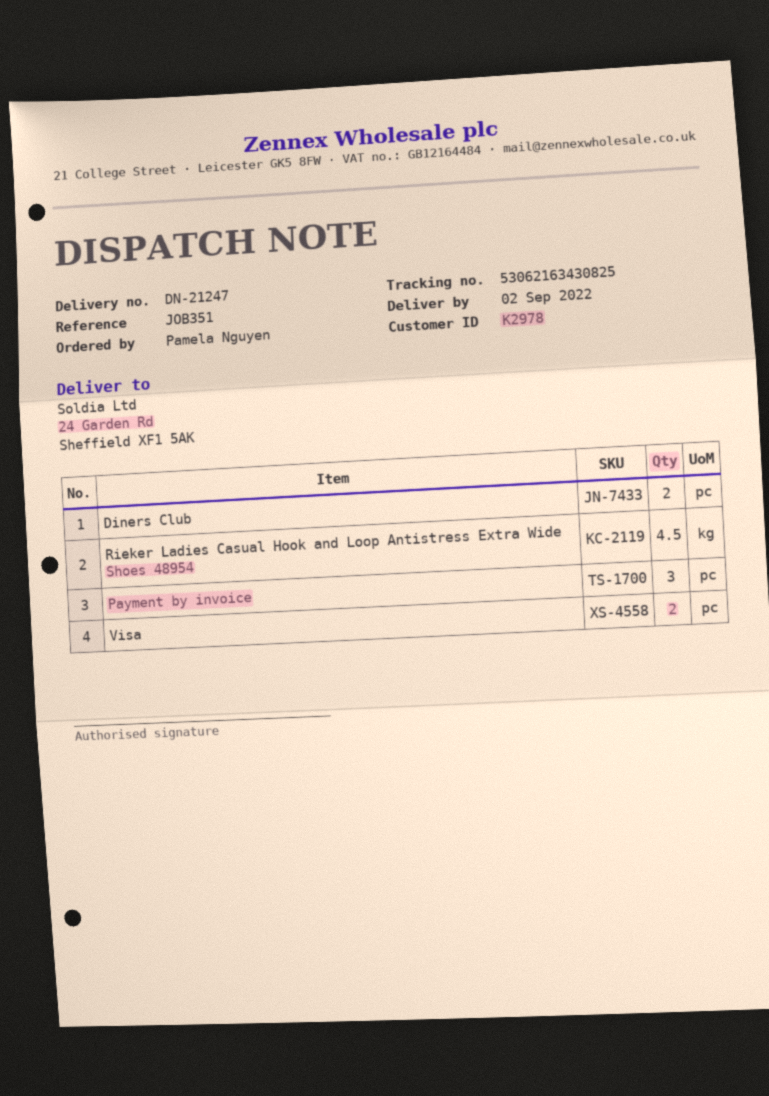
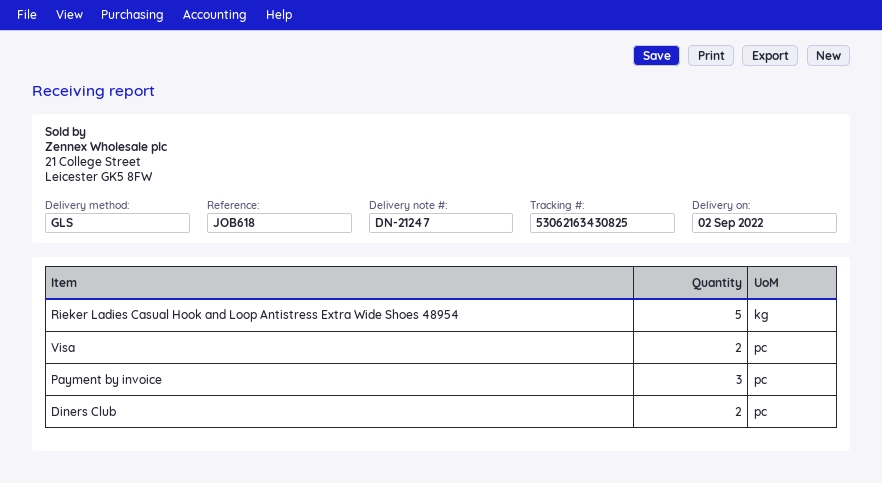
reference: JOB351 -> JOB618
Rieker Ladies Casual Hook and Loop Antistress Extra Wide Shoes 48954: 4.5 -> 5

